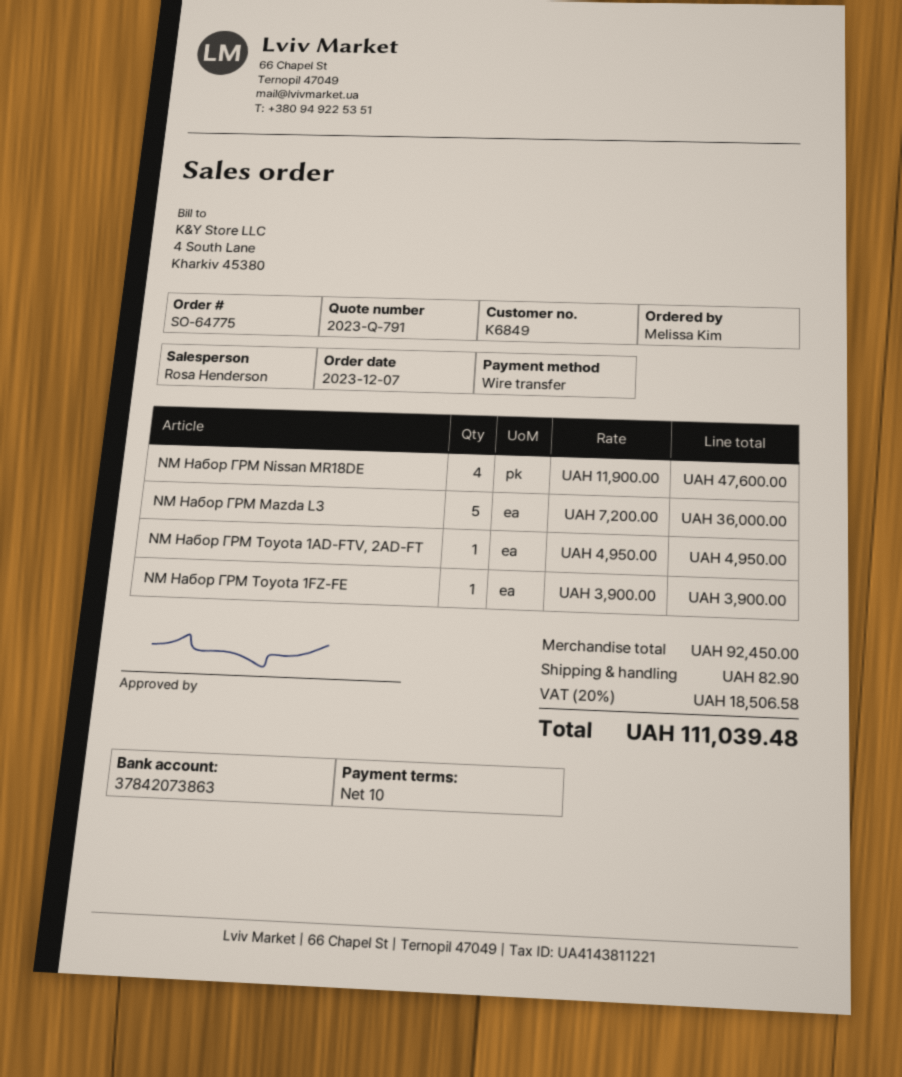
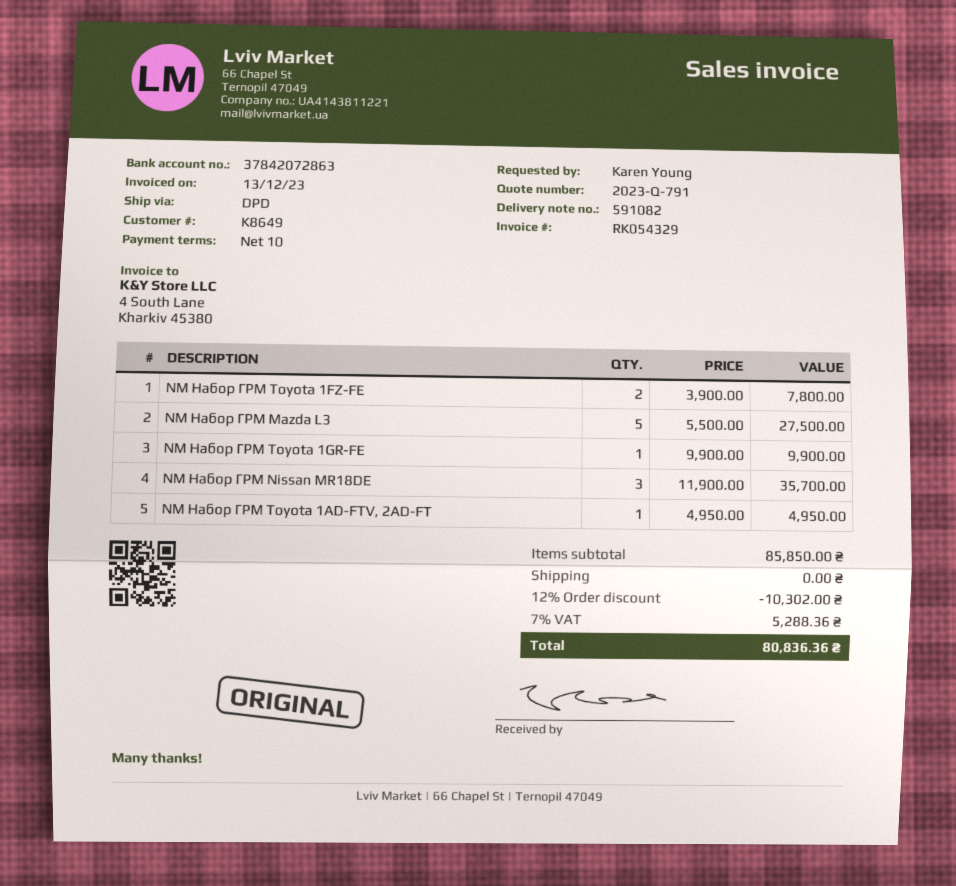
customer number: K6849 -> K8649
ordered by: Melissa Kim -> Karen Young
bank account: 37842073863 -> 37842072863
NM Набор ГРМ Nissan MR18DE: 4 x 11900.00 = 47600.00 -> 3 x 11900.00 = 35700.00
NM Набор ГРМ Mazda L3: 5 x 7200.00 = 36000.00 -> 5 x 5500.00 = 27500.00
NM Набор ГРМ Toyota 1FZ-FE: 1 x 3900.00 = 3900.00 -> 2 x 3900.00 = 7800.00
NM Набор ГРМ Toyota 1GR-FE: none -> 1 x 9900.00 = 9900.00
subtotal: 92450.00 -> 85850.00
discount: none -> 12% = 10302.00
shipping: 82.90 -> 0.00
tax: 20% = 18506.58 -> 7% = 5288.36
total: 111039.48 -> 80836.36

